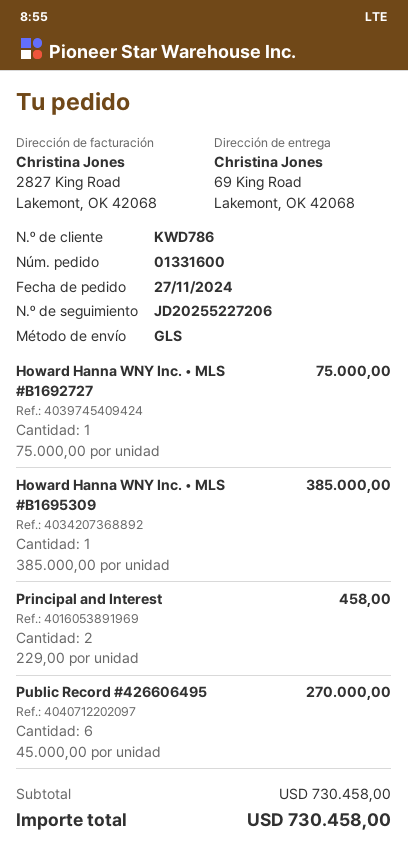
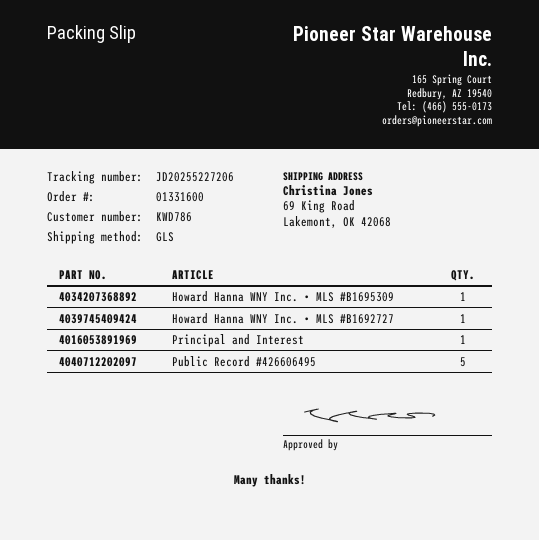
Principal and Interest: 2 -> 1
Public Record #426606495: 6 -> 5

